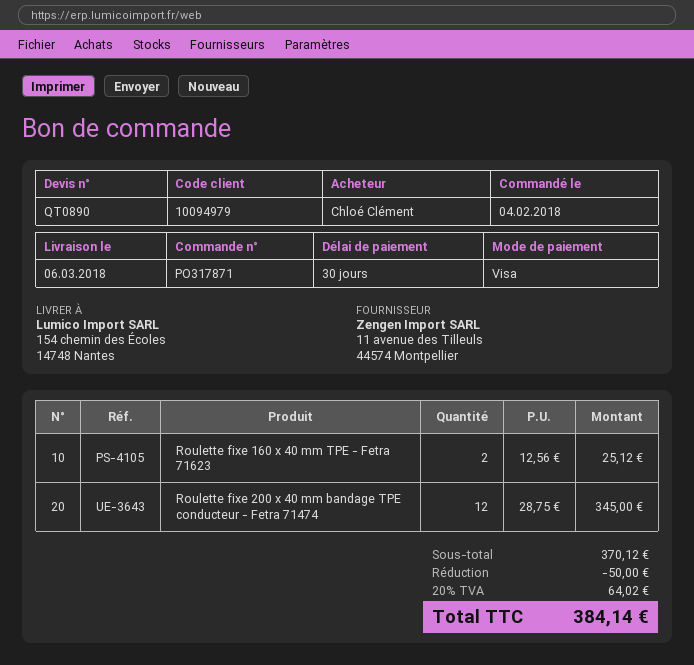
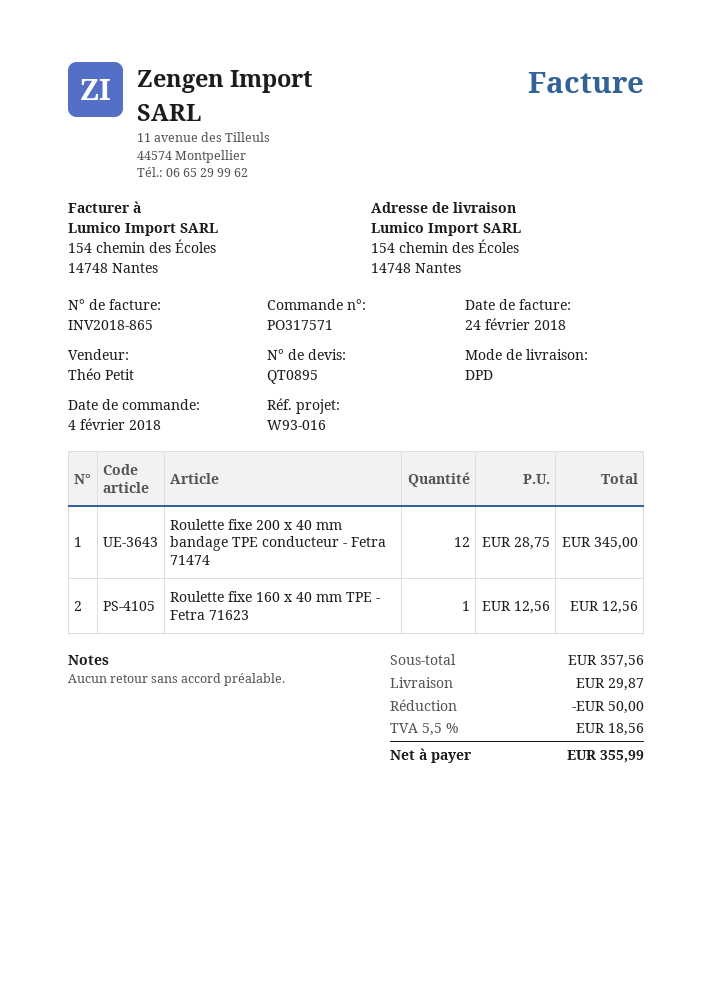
quote number: QT0890 -> QT0895
order number: PO317871 -> PO317571
Roulette fixe 160 x 40 mm TPE - Fetra 71623: 2 x 12.56 = 25.12 -> 1 x 12.56 = 12.56
subtotal: 370.12 -> 357.56
shipping: none -> 29.87
tax: 20% = 64.02 -> 5.5% = 18.56
total: 384.14 -> 355.99

